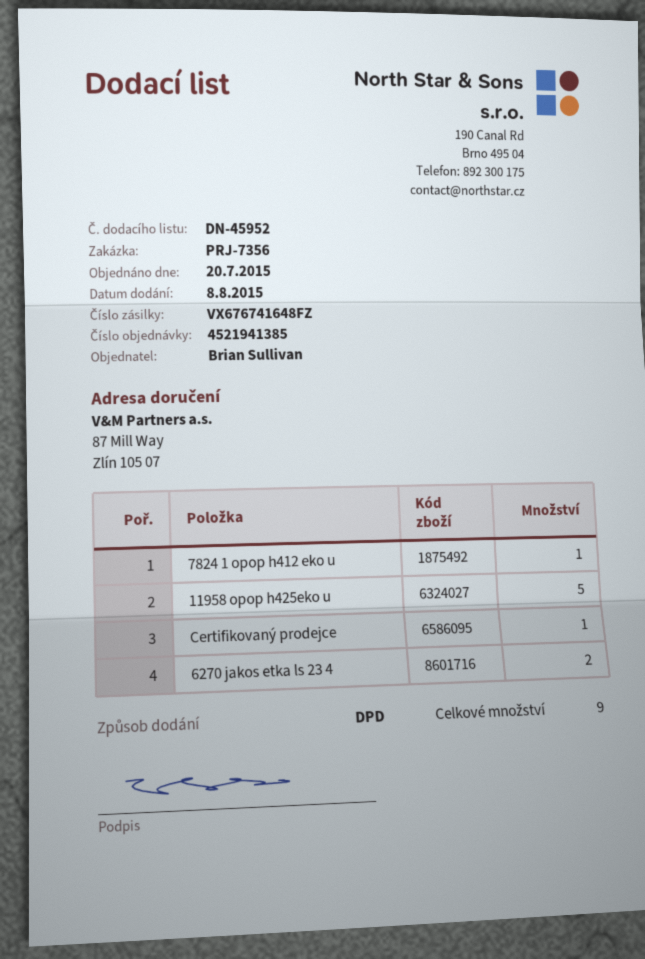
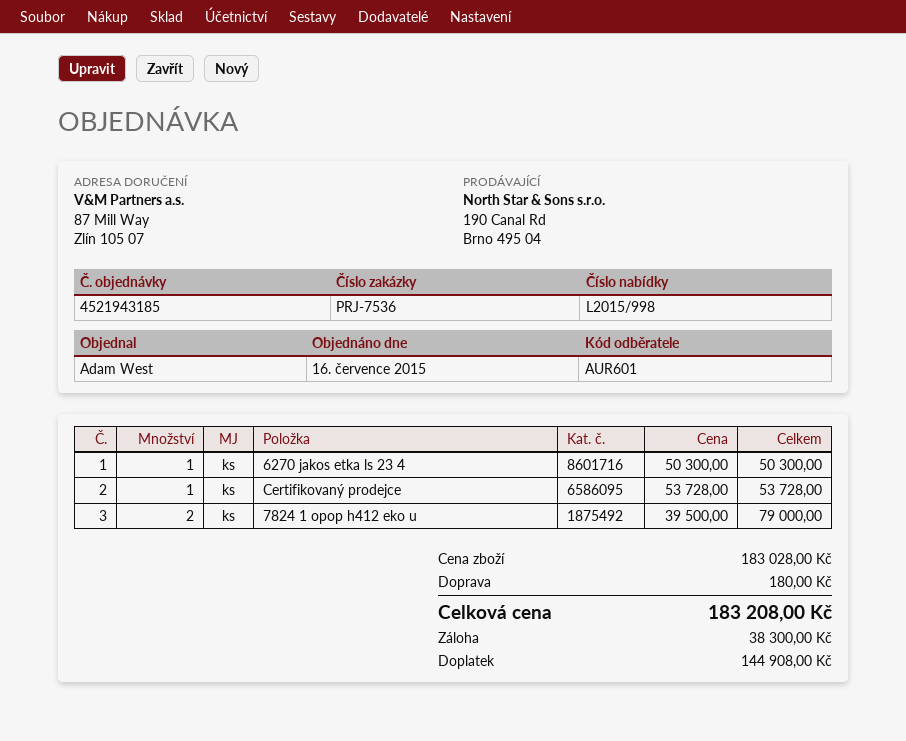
order number: 4521941385 -> 4521943185
order date: 2015-07-20 -> 2015-07-16
reference: PRJ-7356 -> PRJ-7536
ordered by: Brian Sullivan -> Adam West
7824 1 opop h412 eko u: 1 -> 2
11958 opop h425eko u: 5 -> none
6270 jakos etka ls 23 4: 2 -> 1

